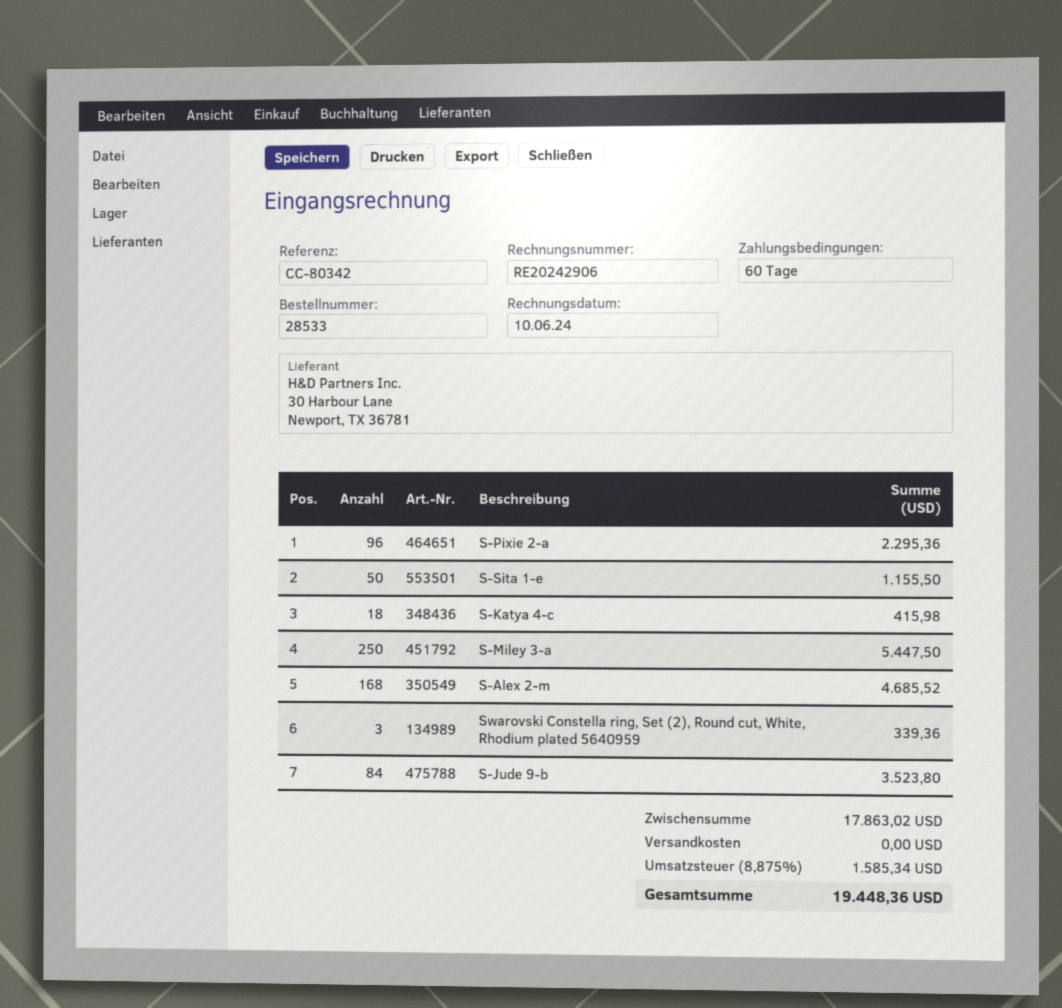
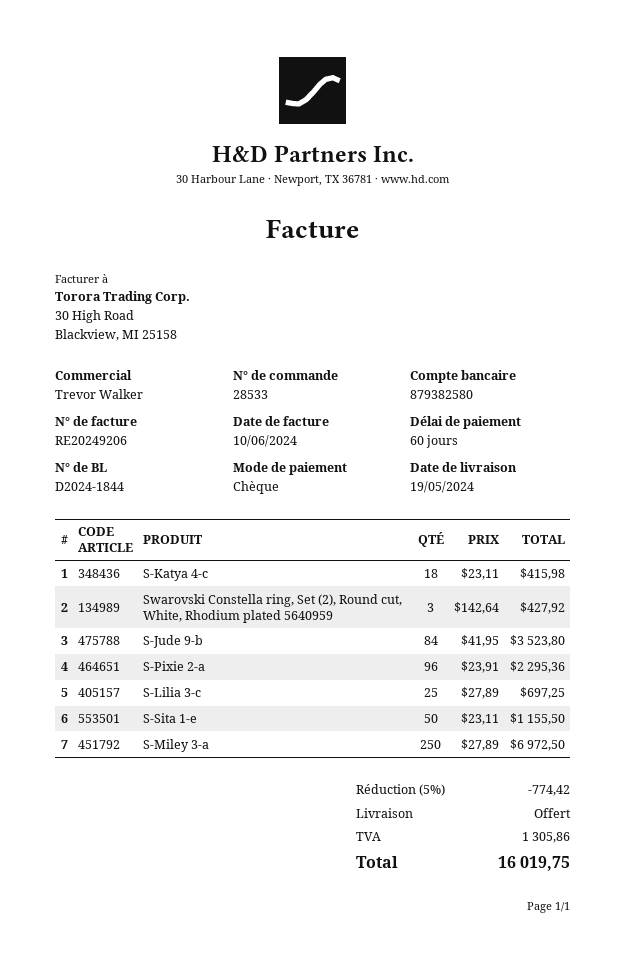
invoice number: RE20242906 -> RE20249206
S-Miley 3-a: 250 for 5447.50 -> 250 for 6972.50
S-Alex 2-m: 168 for 4685.52 -> none
Swarovski Constella ring, Set (2), Round cut, White, Rhodium plated 5640959: 3 for 339.36 -> 3 for 427.92
S-Lilia 3-c: none -> 25 for 697.25
discount: none -> 5% = 774.42
tax: 1585.34 -> 1305.86
total: 19448.36 -> 16019.75

